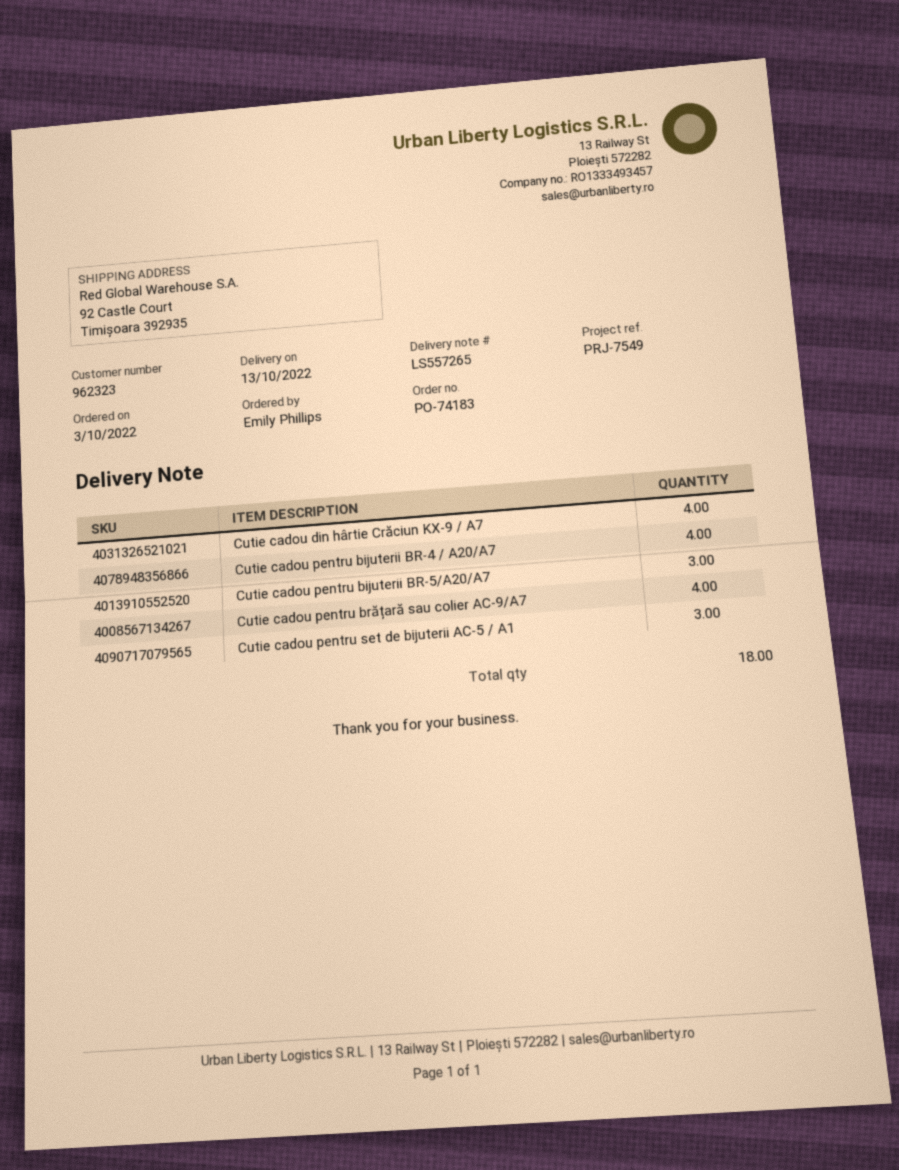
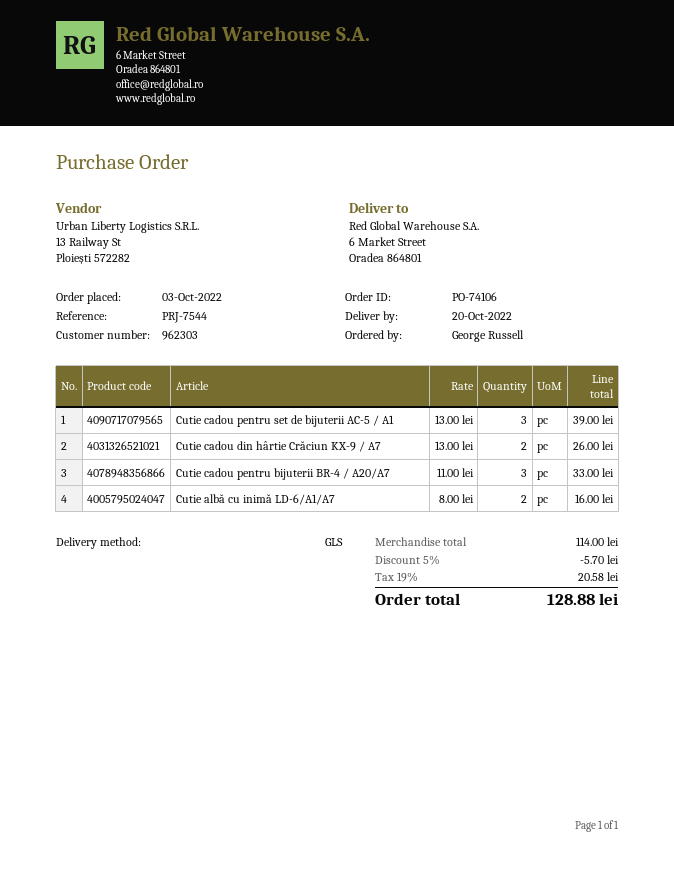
order number: PO-74183 -> PO-74106
delivery date: 2022-10-13 -> 2022-10-20
customer number: 962323 -> 962303
reference: PRJ-7549 -> PRJ-7544
ordered by: Emily Phillips -> George Russell
ship to: 92 Castle Court, Timișoara 392935 -> 6 Market Street, Oradea 864801
Cutie cadou din hârtie Crăciun KX-9 / A7: 4 -> 2
Cutie cadou pentru bijuterii BR-4 / A20/A7: 4 -> 3
Cutie cadou pentru bijuterii BR-5/A20/A7: 3 -> none
Cutie cadou pentru brățară sau colier AC-9/A7: 4 -> none
Cutie albă cu inimă LD-6/A1/A7: none -> 2

